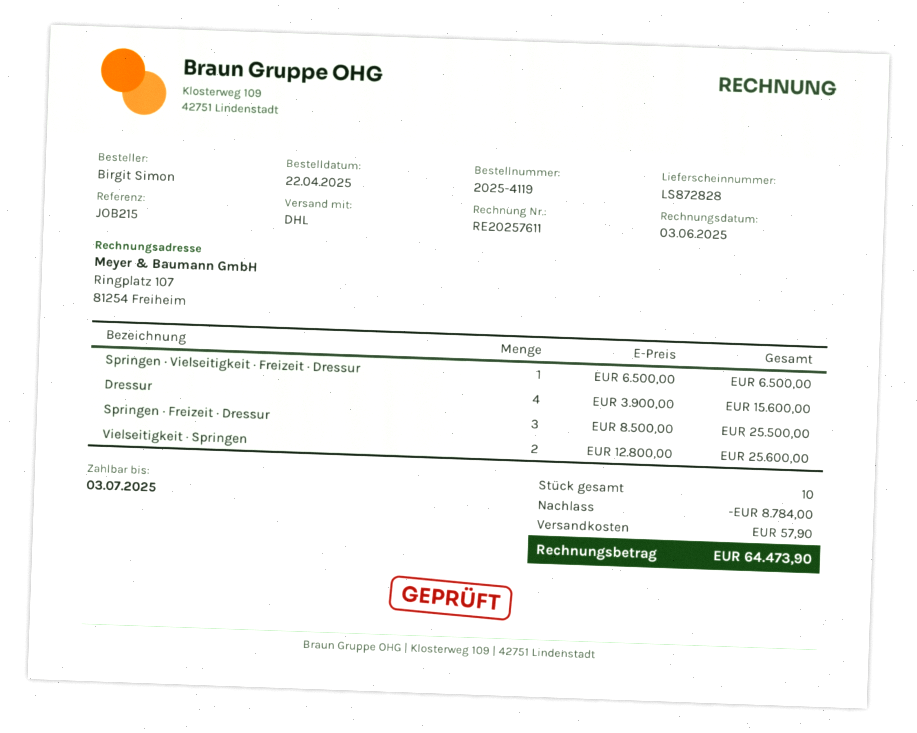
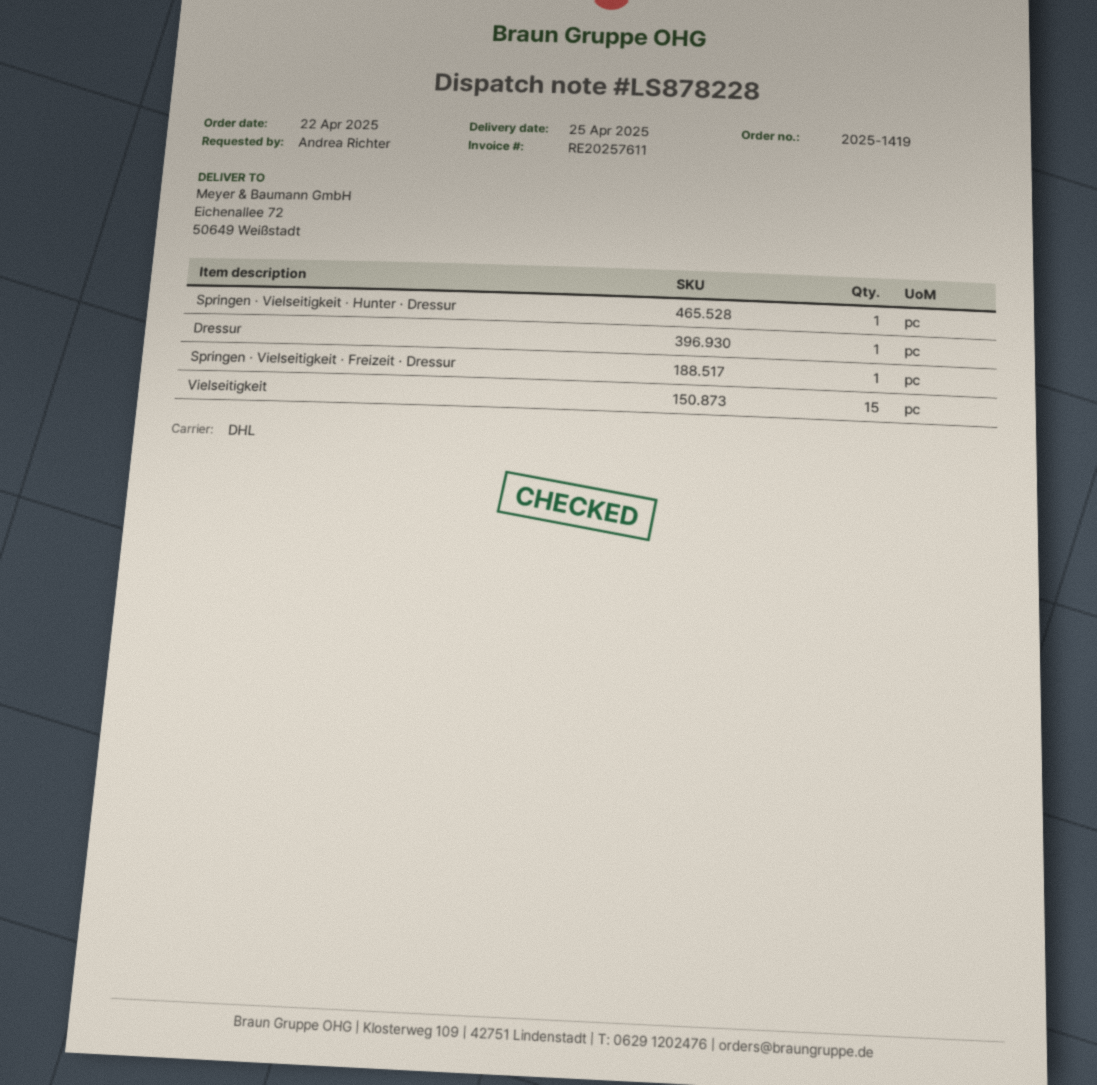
order number: 2025-4119 -> 2025-1419
delivery note number: LS872828 -> LS878228
ordered by: Birgit Simon -> Andrea Richter
Dressur: 4 -> 1
Springen · Freizeit · Dressur: 3 -> none
Vielseitigkeit · Springen: 2 -> none
Springen · Vielseitigkeit · Hunter · Dressur: none -> 1
Vielseitigkeit: none -> 15

